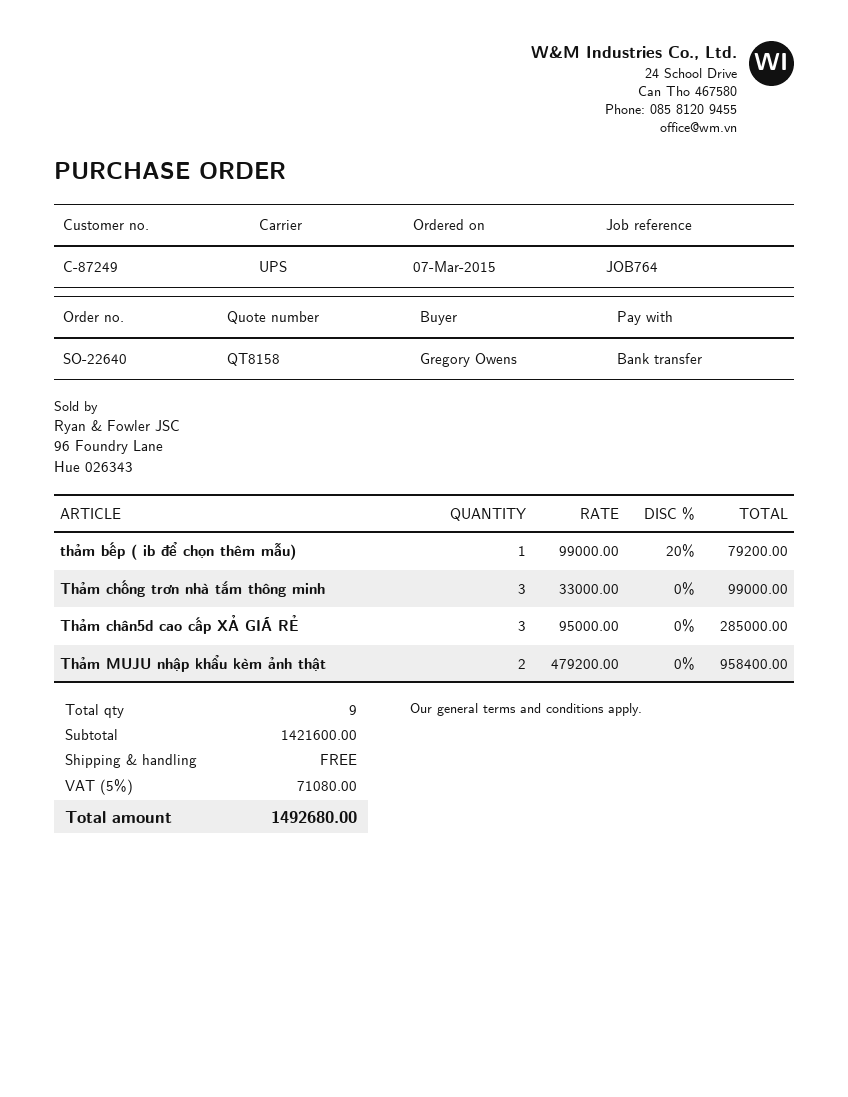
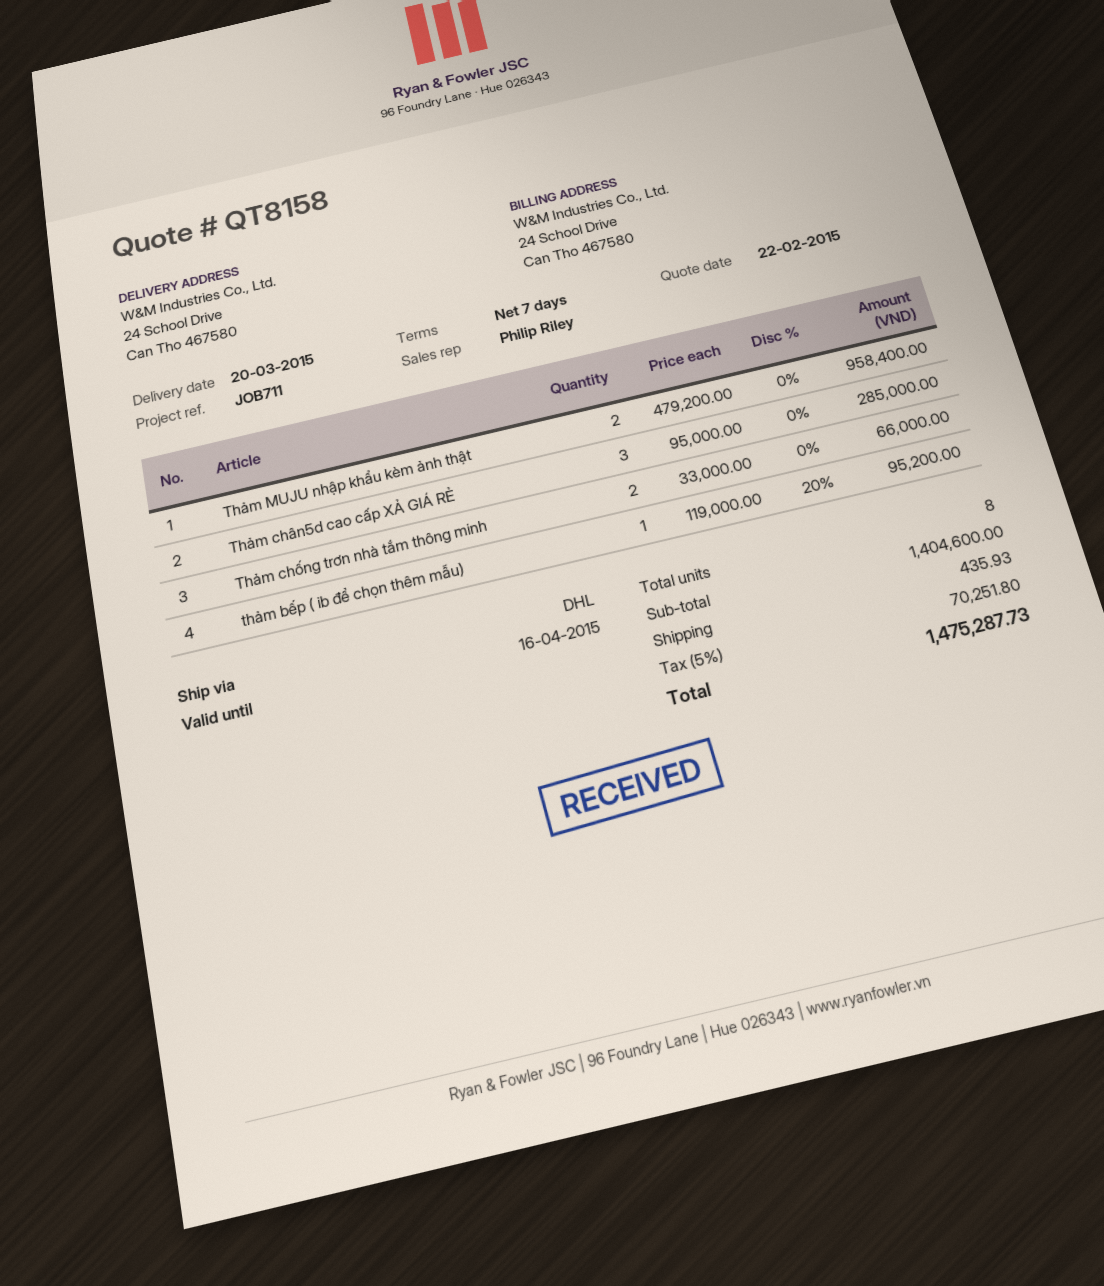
reference: JOB764 -> JOB711
shipping method: UPS -> DHL
thảm bếp ( ib để chọn thêm mẫu): 1 x 99000.00 - 20% = 79200.00 -> 1 x 119000.00 - 20% = 95200.00
Thảm chống trơn nhà tắm thông minh: 3 x 33000.00 = 99000.00 -> 2 x 33000.00 = 66000.00
total quantity: 9 -> 8
subtotal: 1421600.00 -> 1404600.00
shipping: 0.00 -> 435.93
tax: 5% = 71080.00 -> 5% = 70251.80
total: 1492680.00 -> 1475287.73

